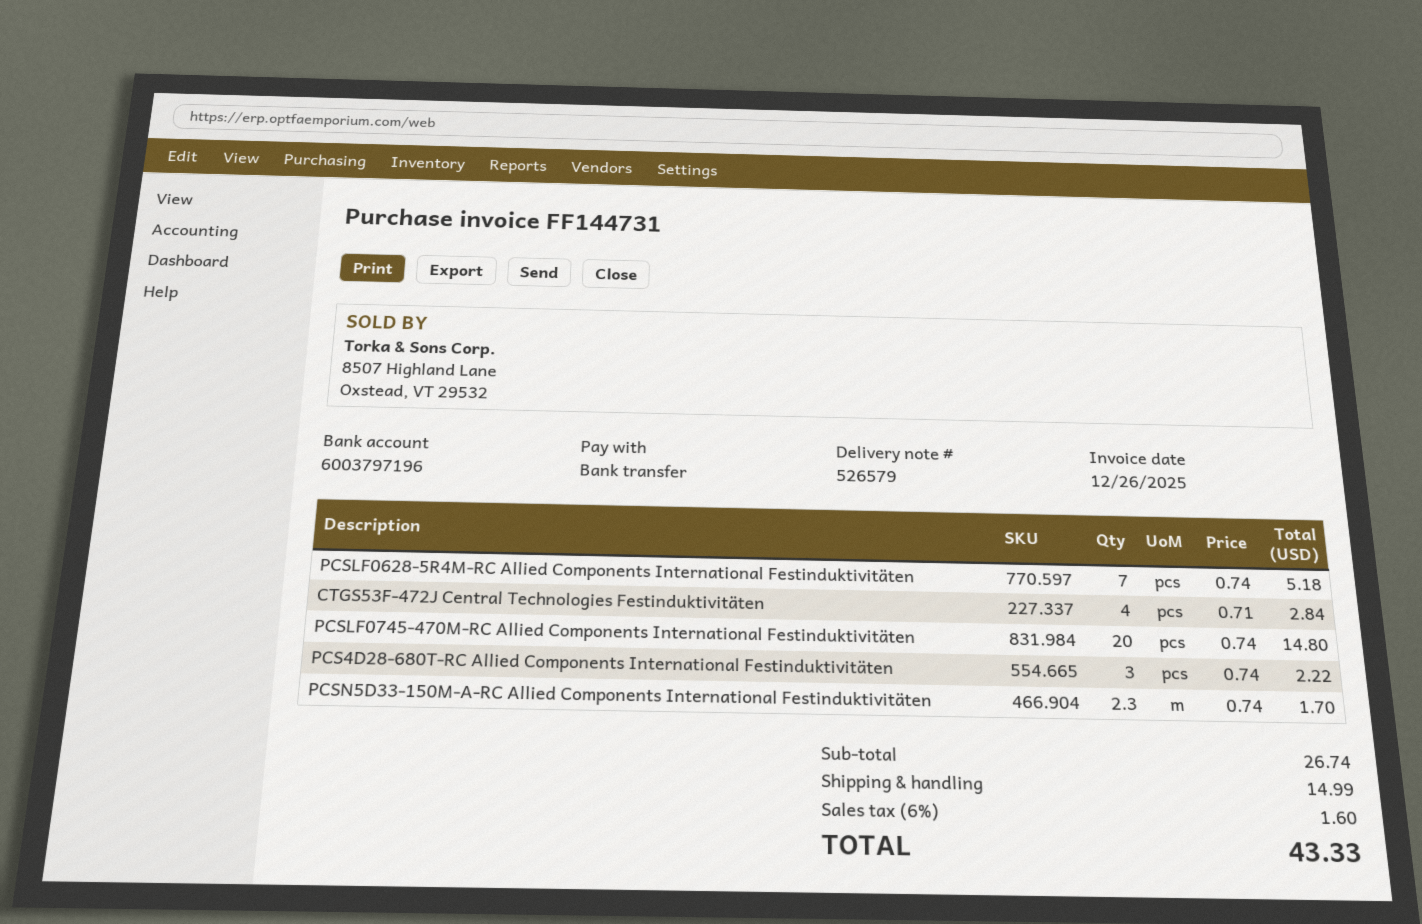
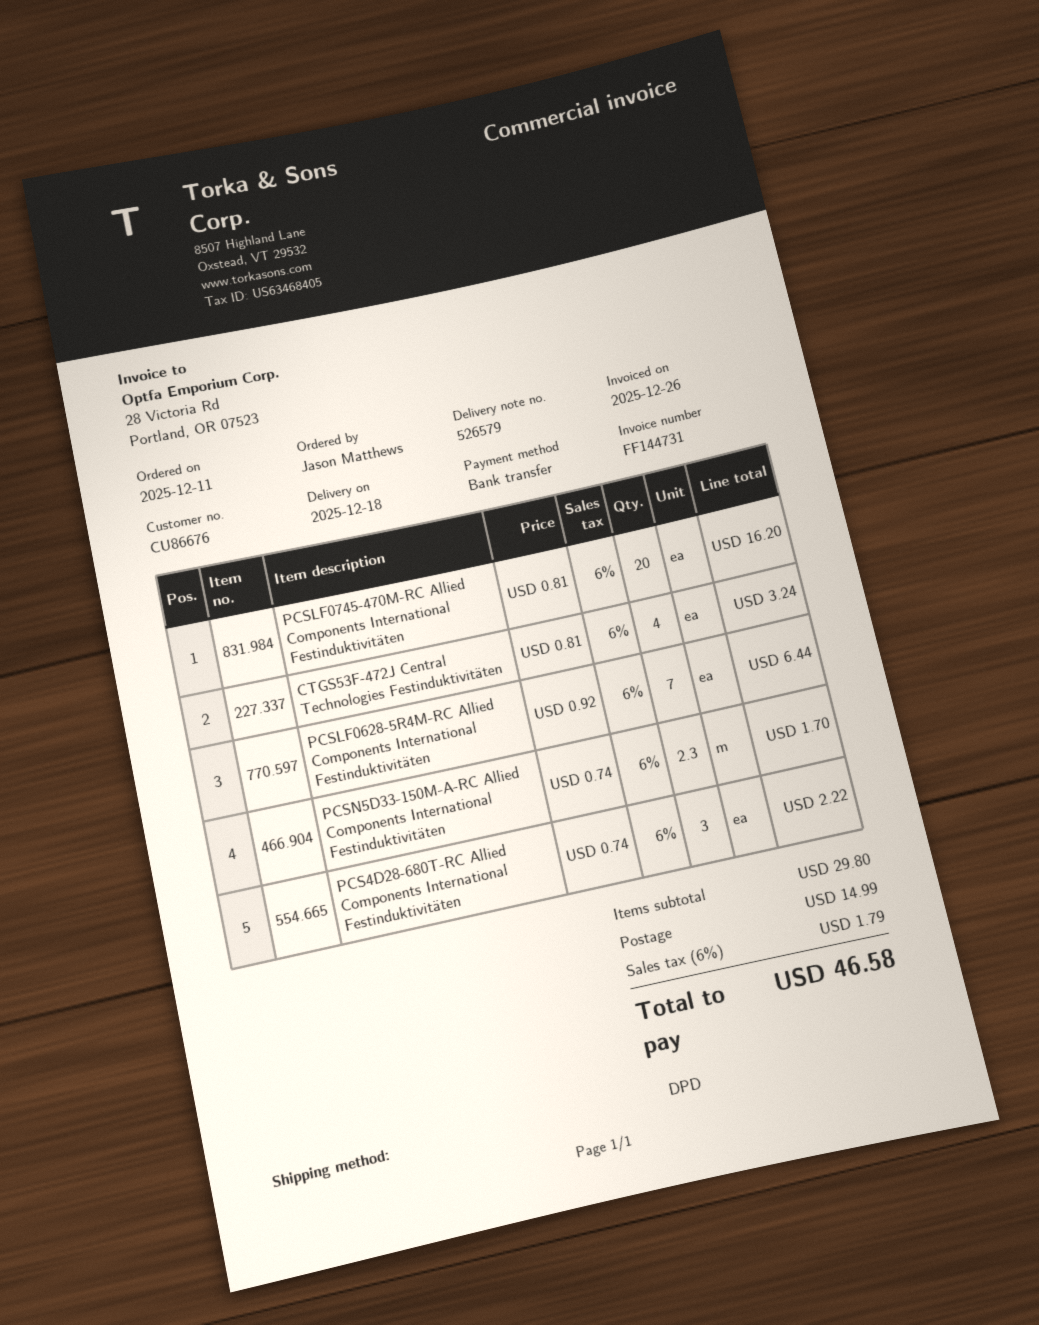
PCSLF0628-5R4M-RC Allied Components International Festinduktivitäten: 7 x 0.74 = 5.18 -> 7 x 0.92 = 6.44
CTGS53F-472J Central Technologies Festinduktivitäten: 4 x 0.71 = 2.84 -> 4 x 0.81 = 3.24
PCSLF0745-470M-RC Allied Components International Festinduktivitäten: 20 x 0.74 = 14.80 -> 20 x 0.81 = 16.20
subtotal: 26.74 -> 29.80
tax: 6% = 1.60 -> 6% = 1.79
total: 43.33 -> 46.58

